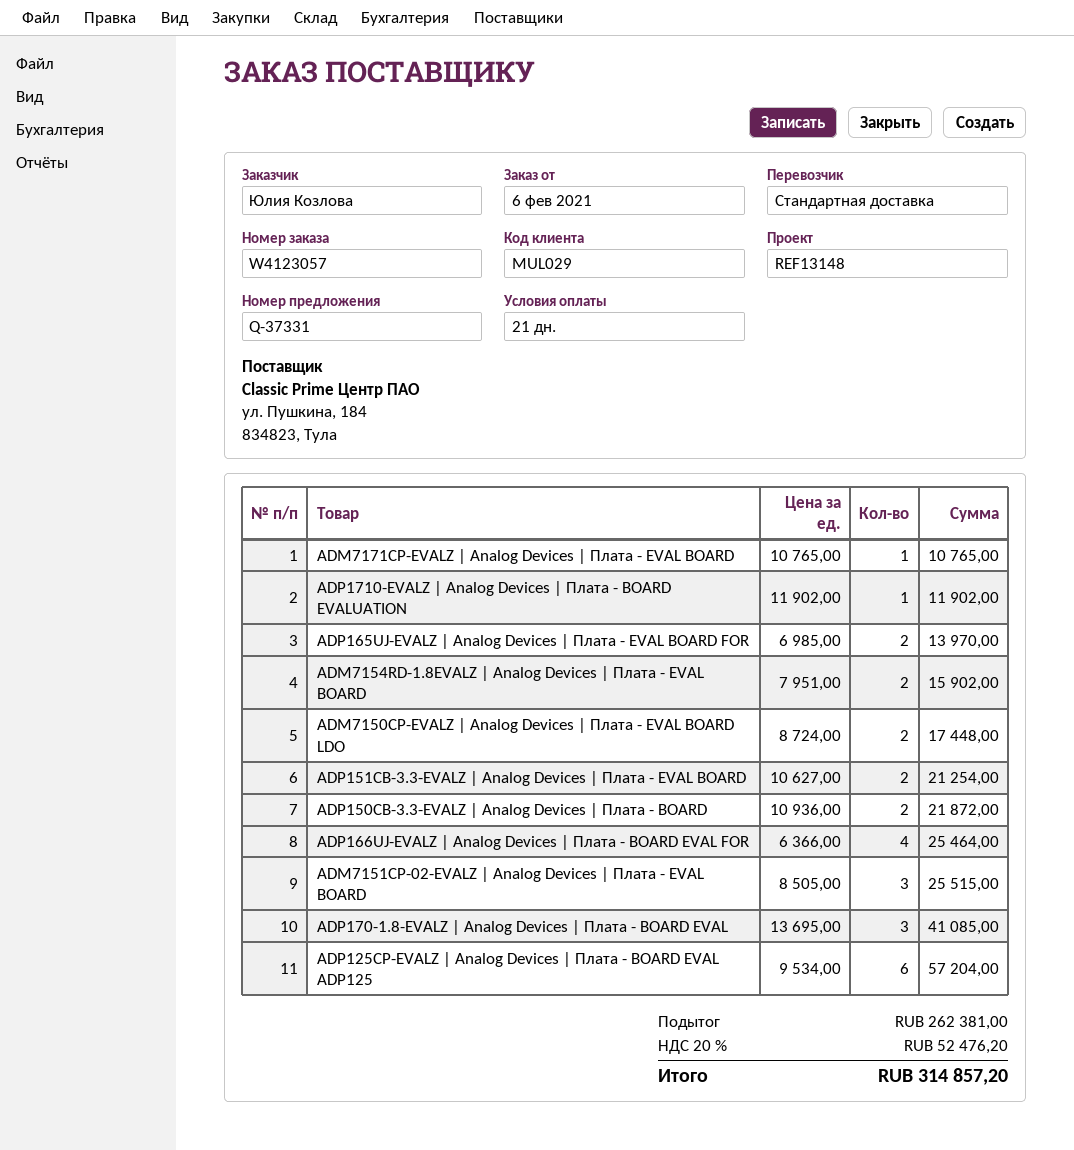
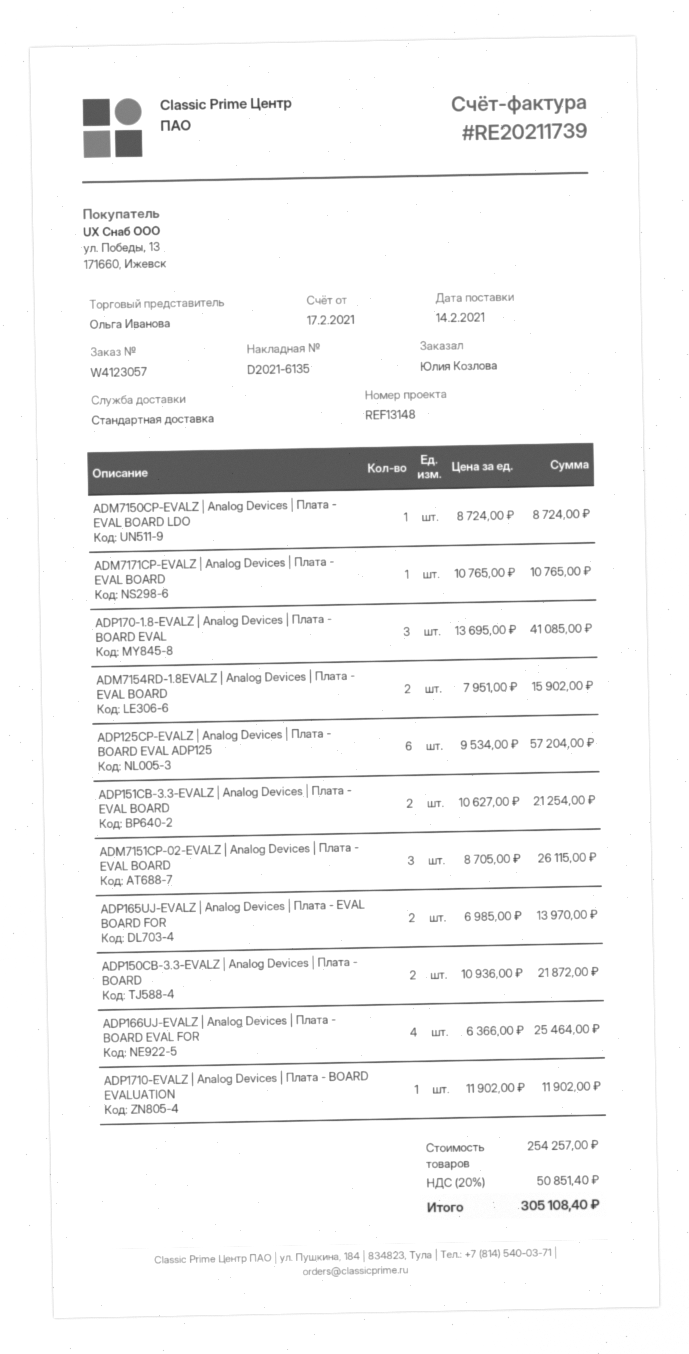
ADM7150CP-EVALZ | Analog Devices | Плата - EVAL BOARD LDO: 2 x 8724.00 = 17448.00 -> 1 x 8724.00 = 8724.00
ADM7151CP-02-EVALZ | Analog Devices | Плата - EVAL BOARD: 3 x 8505.00 = 25515.00 -> 3 x 8705.00 = 26115.00
subtotal: 262381.00 -> 254257.00
tax: 20% = 52476.20 -> 20% = 50851.40
total: 314857.20 -> 305108.40

